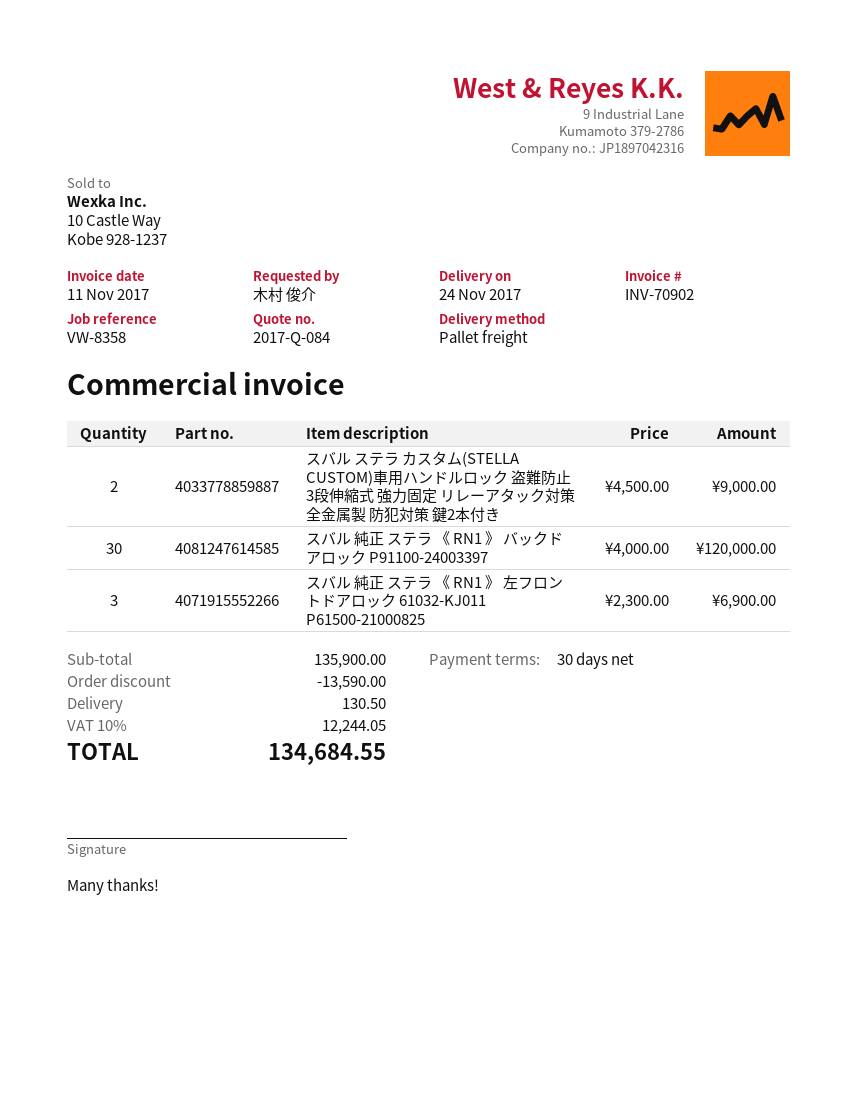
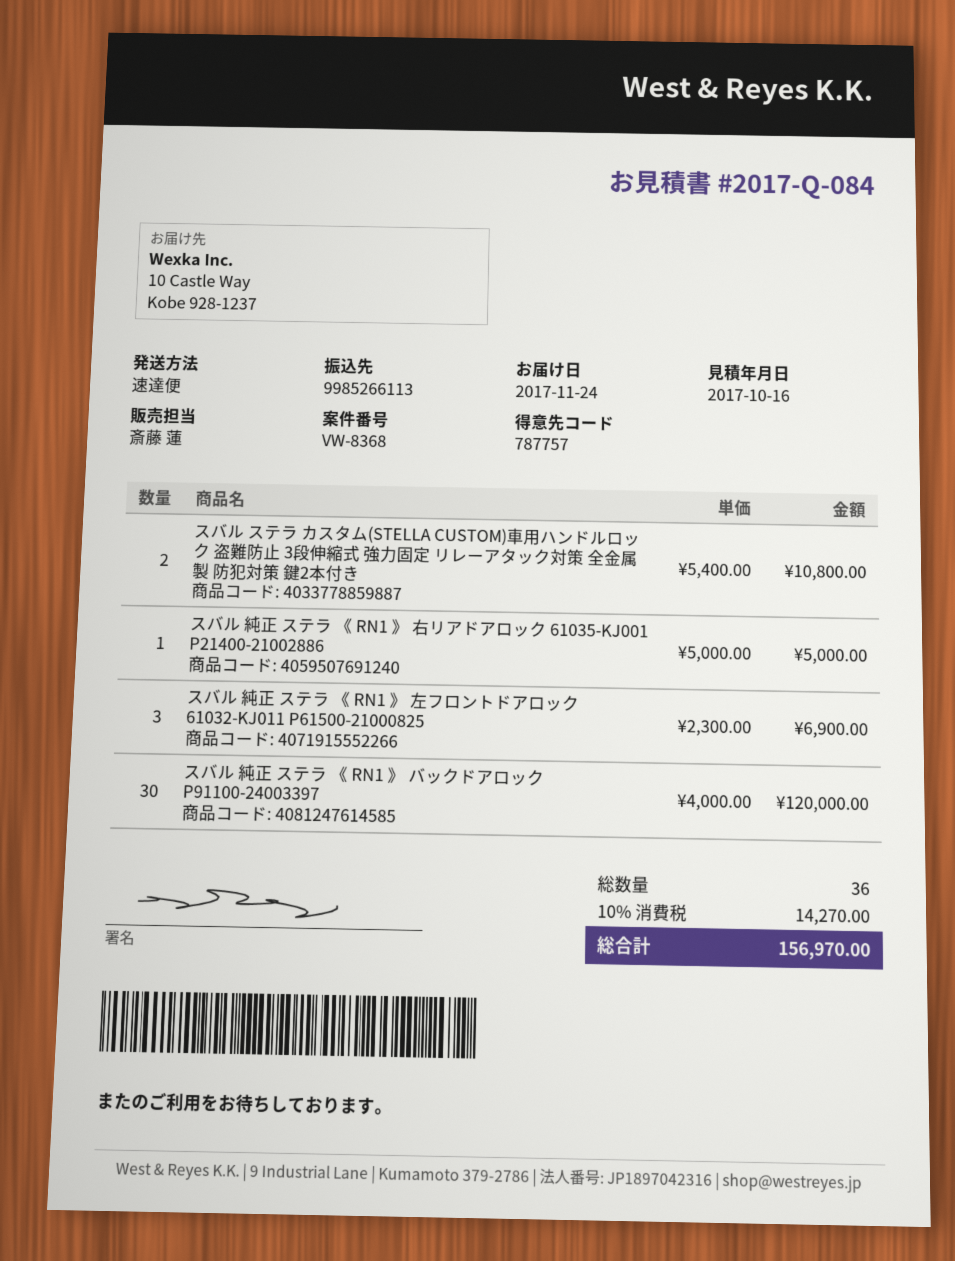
reference: VW-8358 -> VW-8368
shipping method: pallet freight -> express
スバル ステラ カスタム(STELLA CUSTOM)車用ハンドルロック 盗難防止 3段伸縮式 強力固定 リレーアタック対策 全金属製 防犯対策 鍵2本付き: 2 x 4500.00 = 9000.00 -> 2 x 5400.00 = 10800.00
スバル 純正 ステラ 《 RN1 》 右リアドアロック 61035-KJ001 P21400-21002886: none -> 1 x 5000.00 = 5000.00
discount: 13590.00 -> none
shipping: 130.50 -> none
tax: 10% = 12244.05 -> 10% = 14270.00
total: 134684.55 -> 156970.00

